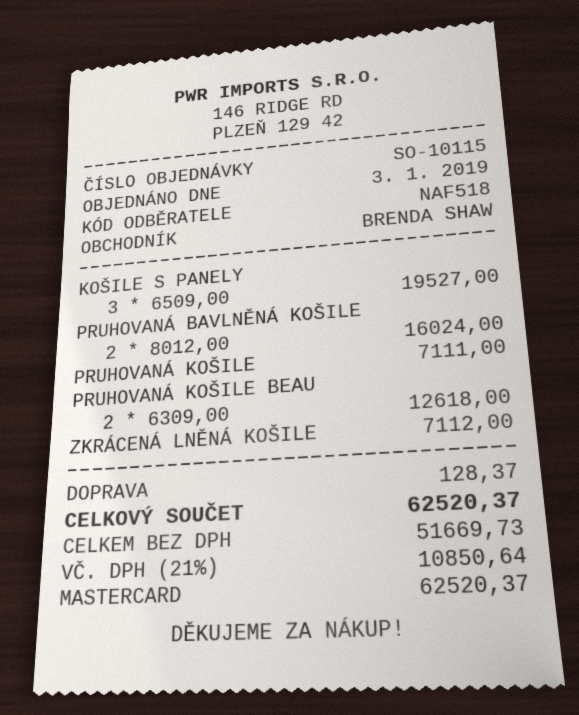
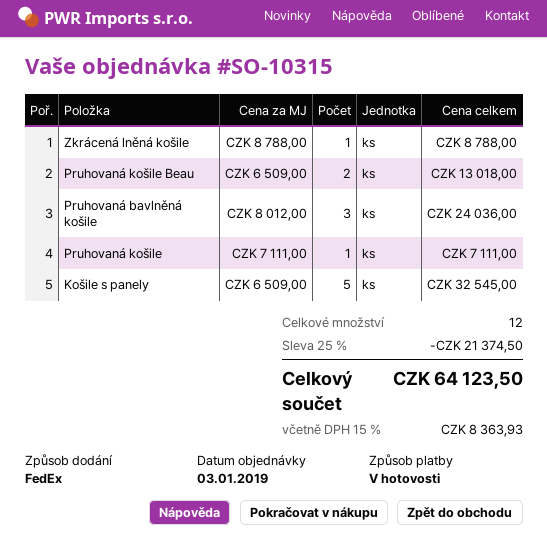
order number: SO-10115 -> SO-10315
payment method: Mastercard -> cash
KOŠILE S PANELY: 3 x 6509.00 = 19527.00 -> 5 x 6509.00 = 32545.00
PRUHOVANÁ BAVLNĚNÁ KOŠILE: 2 x 8012.00 = 16024.00 -> 3 x 8012.00 = 24036.00
PRUHOVANÁ KOŠILE BEAU: 2 x 6309.00 = 12618.00 -> 2 x 6509.00 = 13018.00
ZKRÁCENÁ LNĚNÁ KOŠILE: 1 x 7112.00 = 7112.00 -> 1 x 8788.00 = 8788.00
discount: none -> 25% = 21374.50
shipping: 128.37 -> none
tax: 21% = 10850.64 -> 15% = 8363.93
total: 62520.37 -> 64123.50

